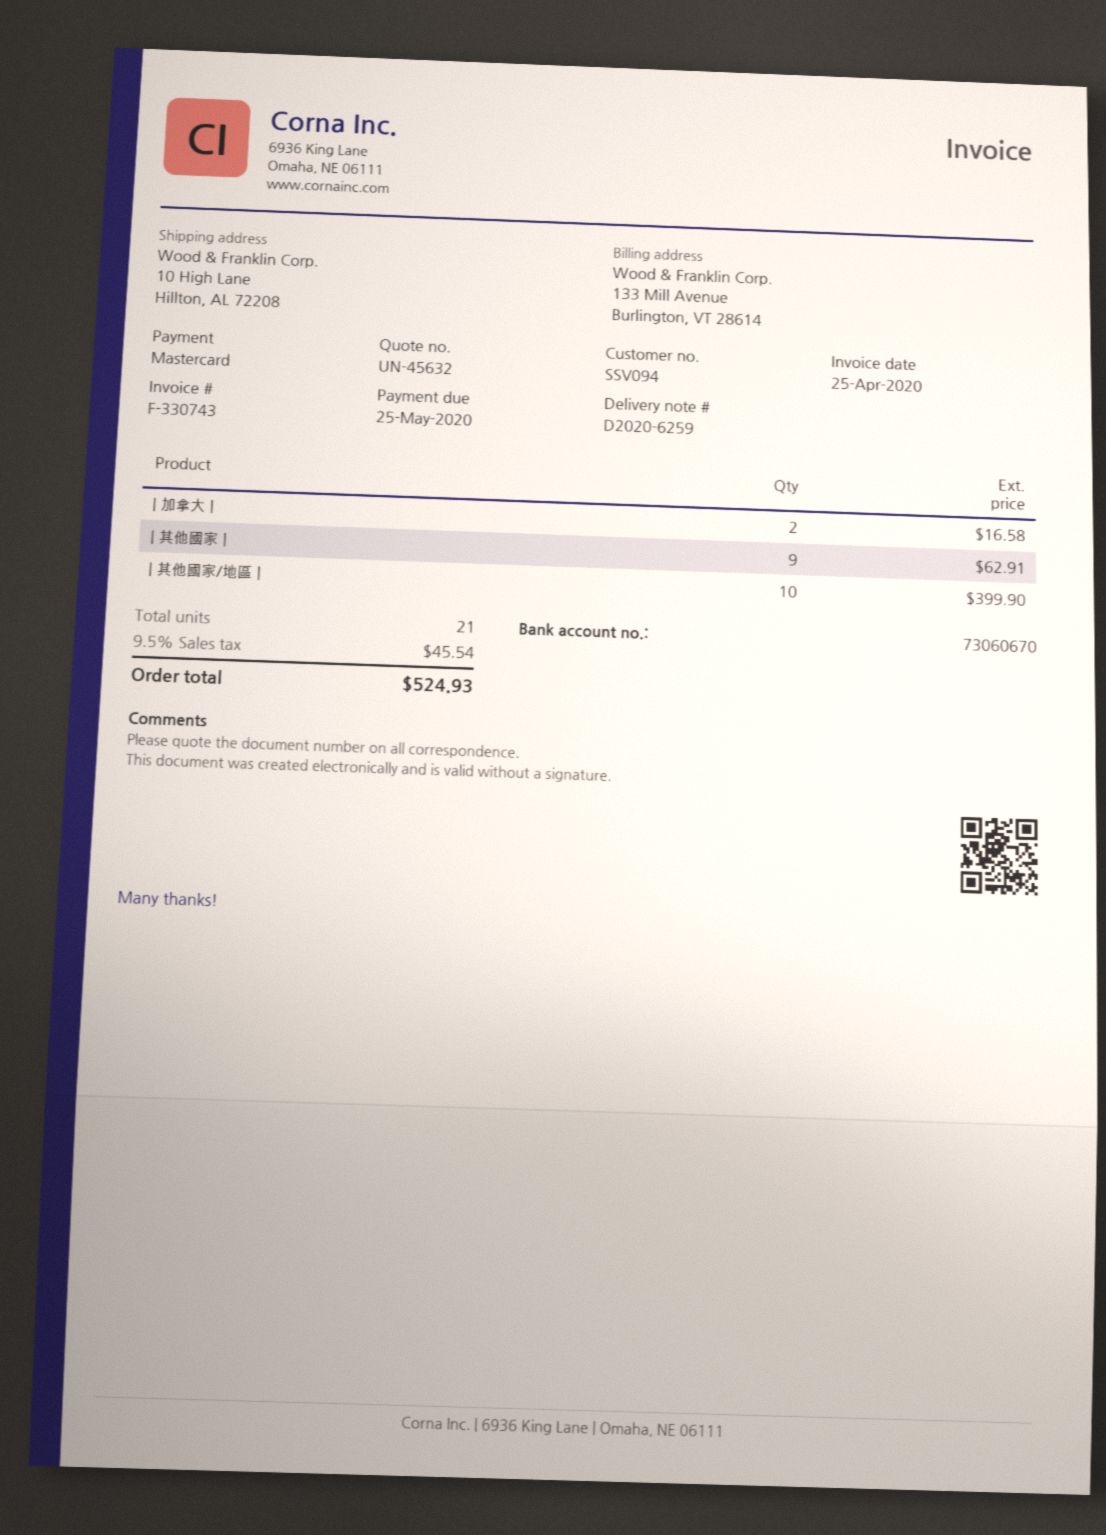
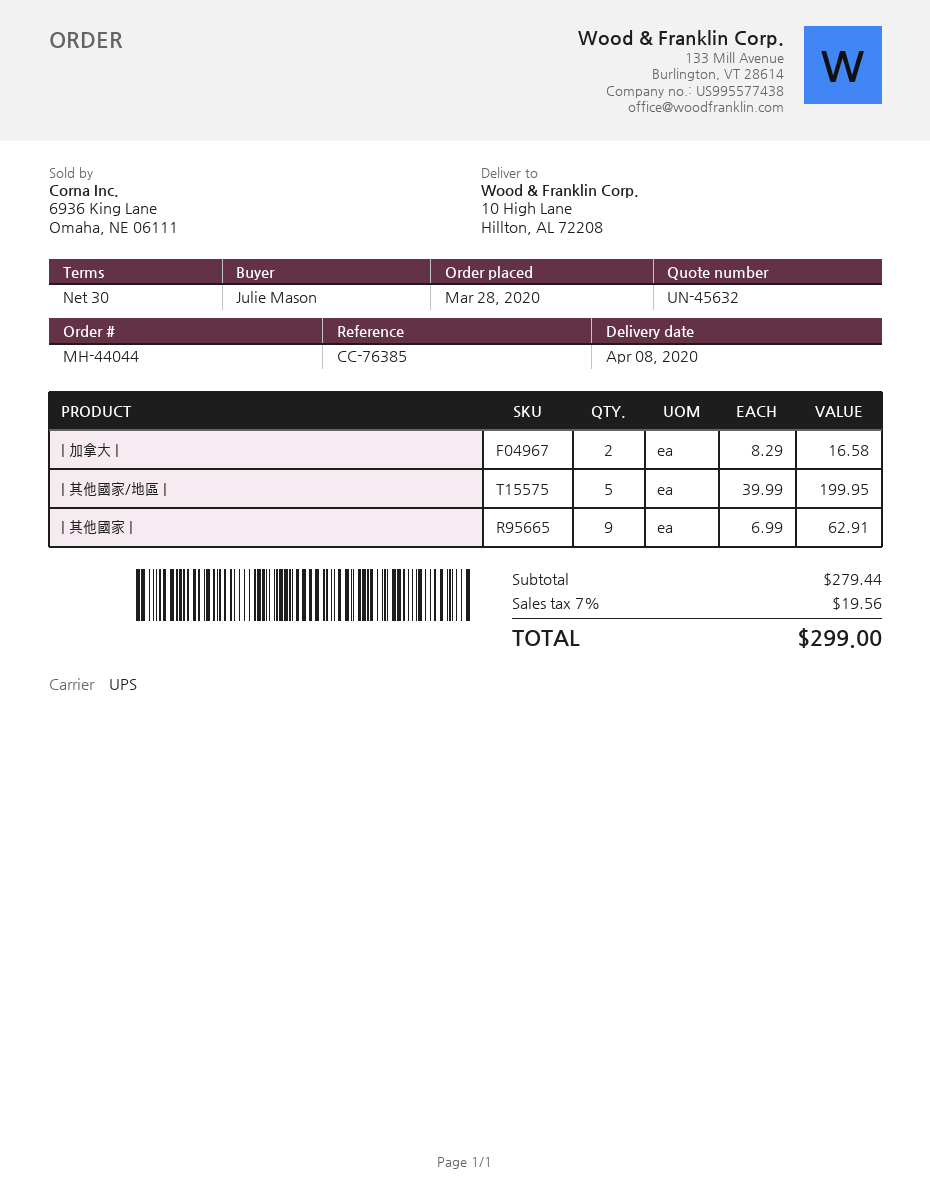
| 其他國家/地區 |: 10 for 399.90 -> 5 for 199.95
tax: 9.5% = 45.54 -> 7% = 19.56
total: 524.93 -> 299.00

